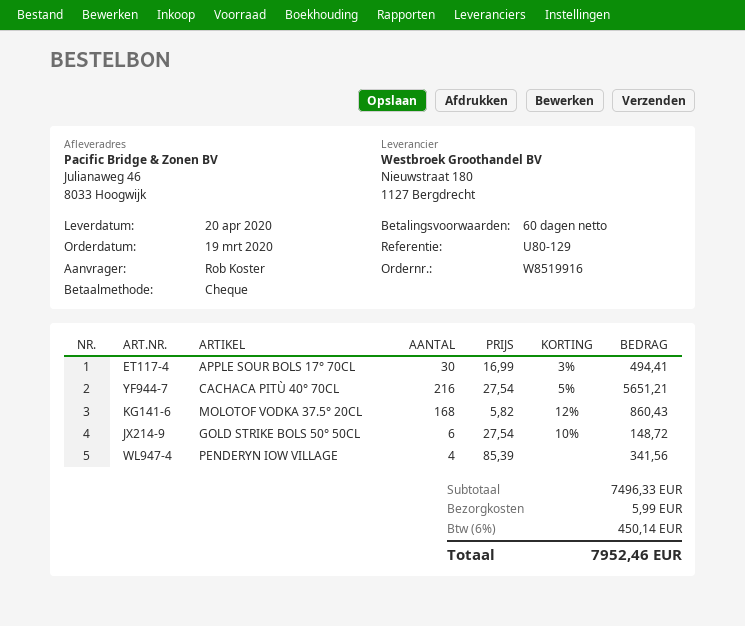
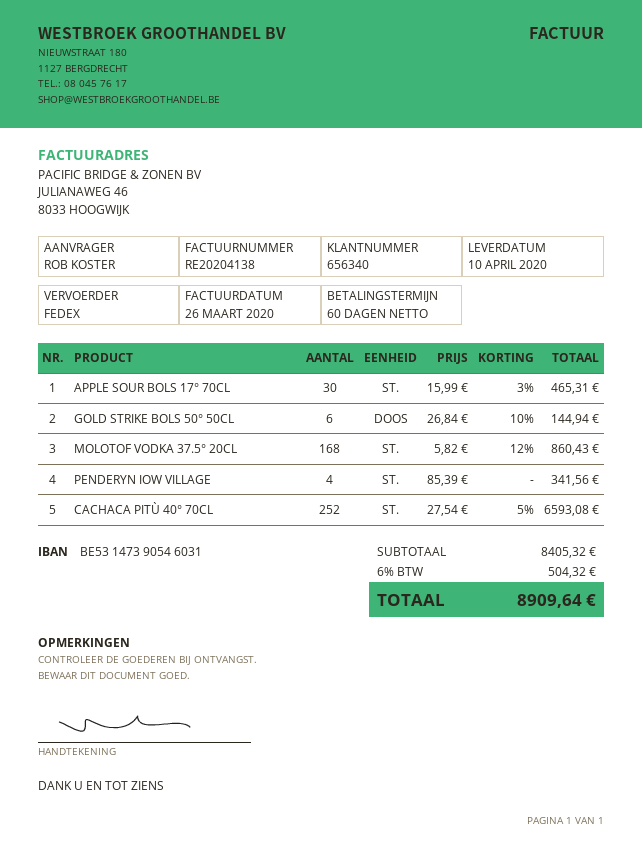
delivery date: 2020-04-20 -> 2020-04-10
APPLE SOUR BOLS 17° 70CL: 30 x 16.99 - 3% = 494.41 -> 30 x 15.99 - 3% = 465.31
CACHACA PITÙ 40° 70CL: 216 x 27.54 - 5% = 5651.21 -> 252 x 27.54 - 5% = 6593.08
GOLD STRIKE BOLS 50° 50CL: 6 x 27.54 - 10% = 148.72 -> 6 x 26.84 - 10% = 144.94
subtotal: 7496.33 -> 8405.32
shipping: 5.99 -> none
tax: 6% = 450.14 -> 6% = 504.32
total: 7952.46 -> 8909.64

